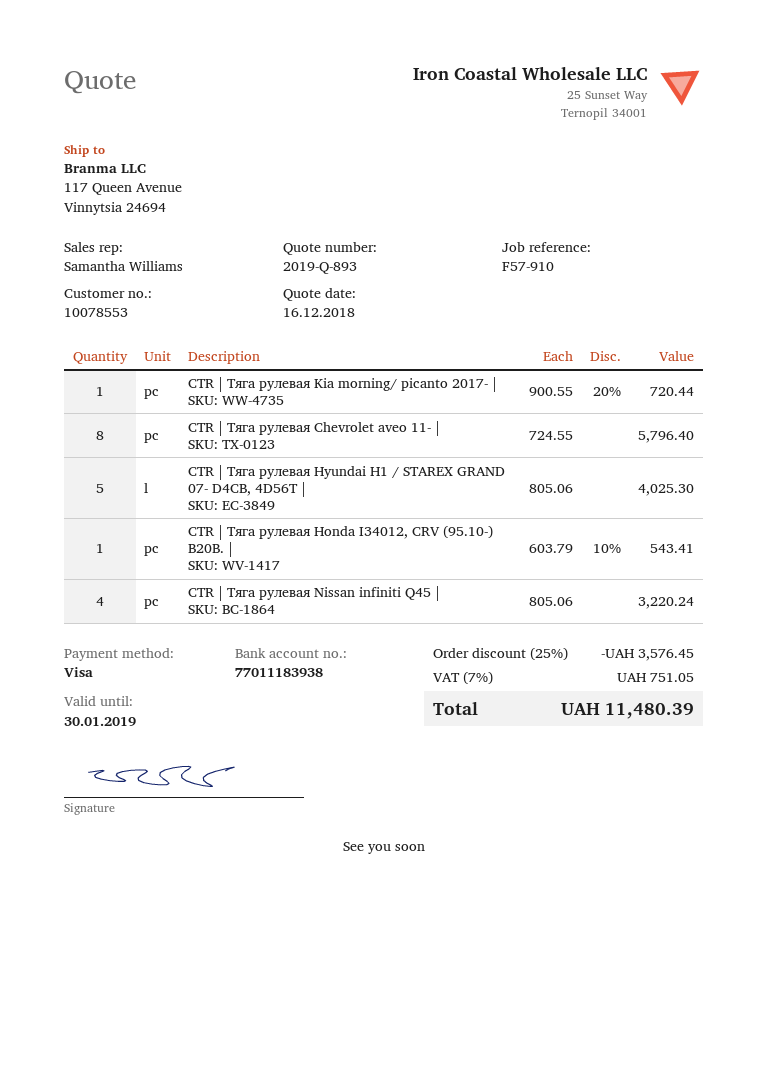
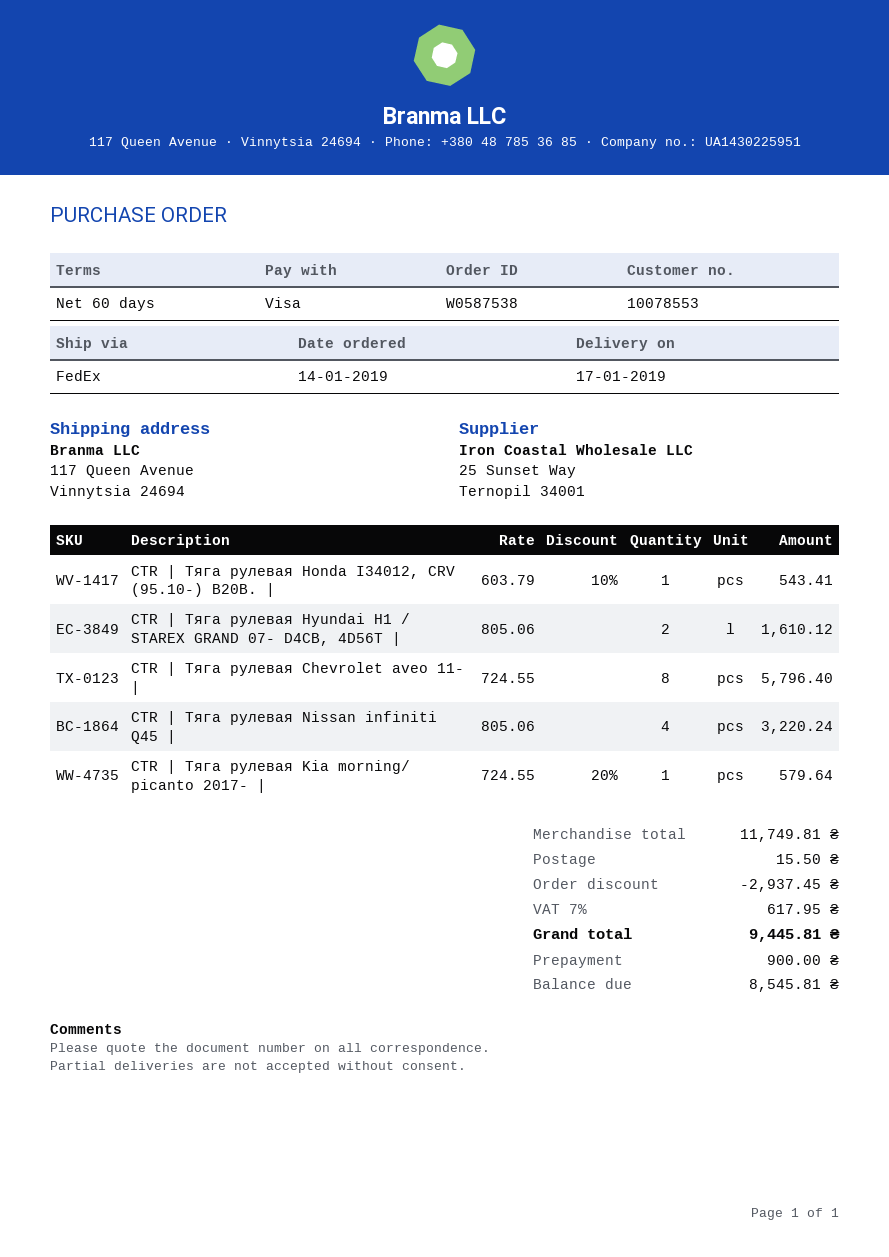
CTR | Тяга рулевая Kia morning/ picanto 2017- |: 1 x 900.55 - 20% = 720.44 -> 1 x 724.55 - 20% = 579.64
CTR | Тяга рулевая Hyundai H1 / STAREX GRAND 07- D4CB, 4D56T |: 5 x 805.06 = 4025.30 -> 2 x 805.06 = 1610.12
discount: 3576.45 -> 2937.45
shipping: none -> 15.50
tax: 7% = 751.05 -> 7% = 617.95
total: 11480.39 -> 9445.81

